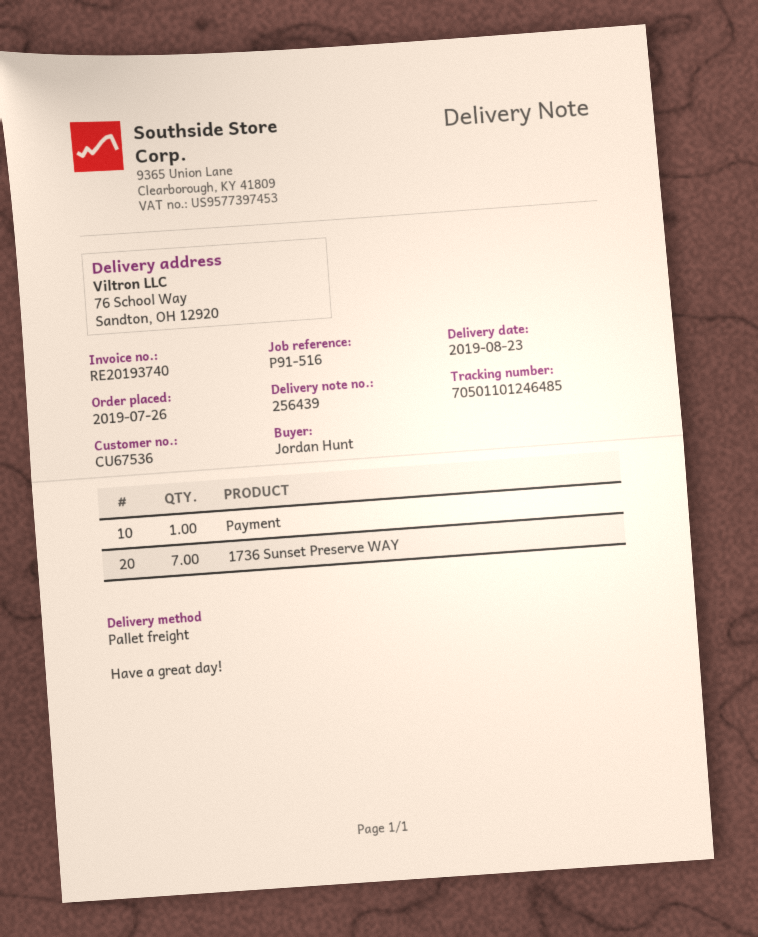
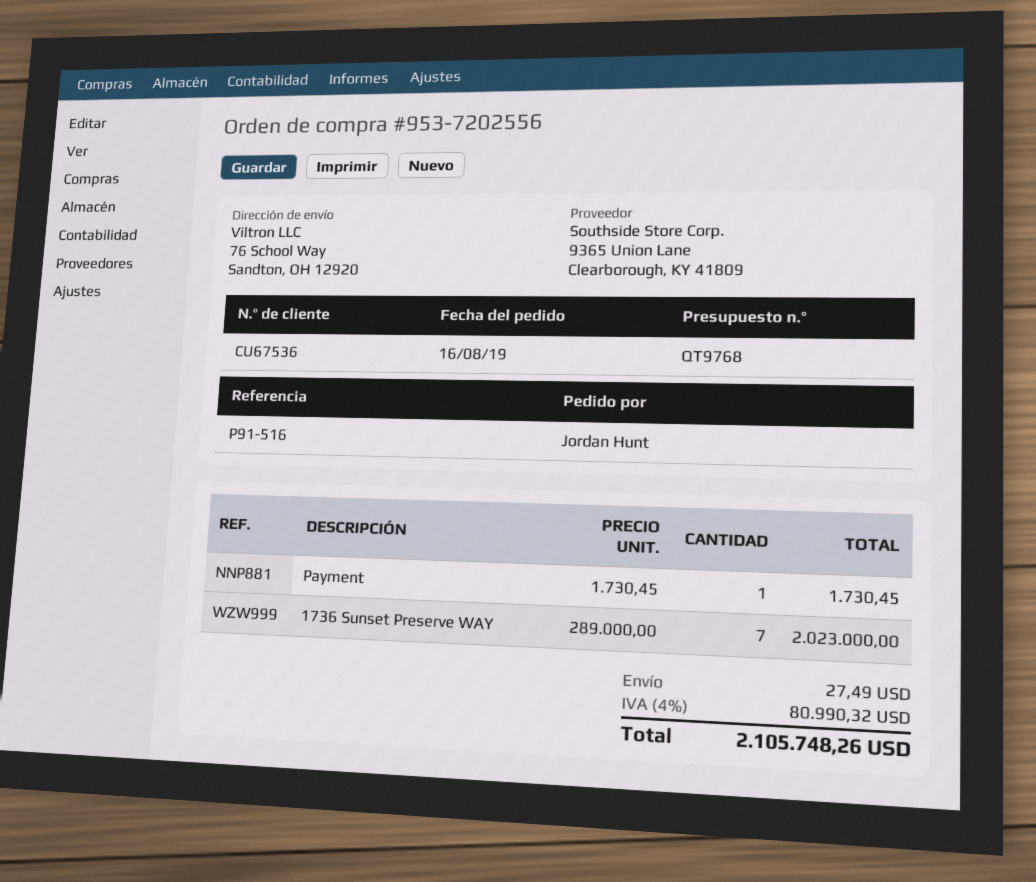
order date: 2019-07-26 -> 2019-08-16

